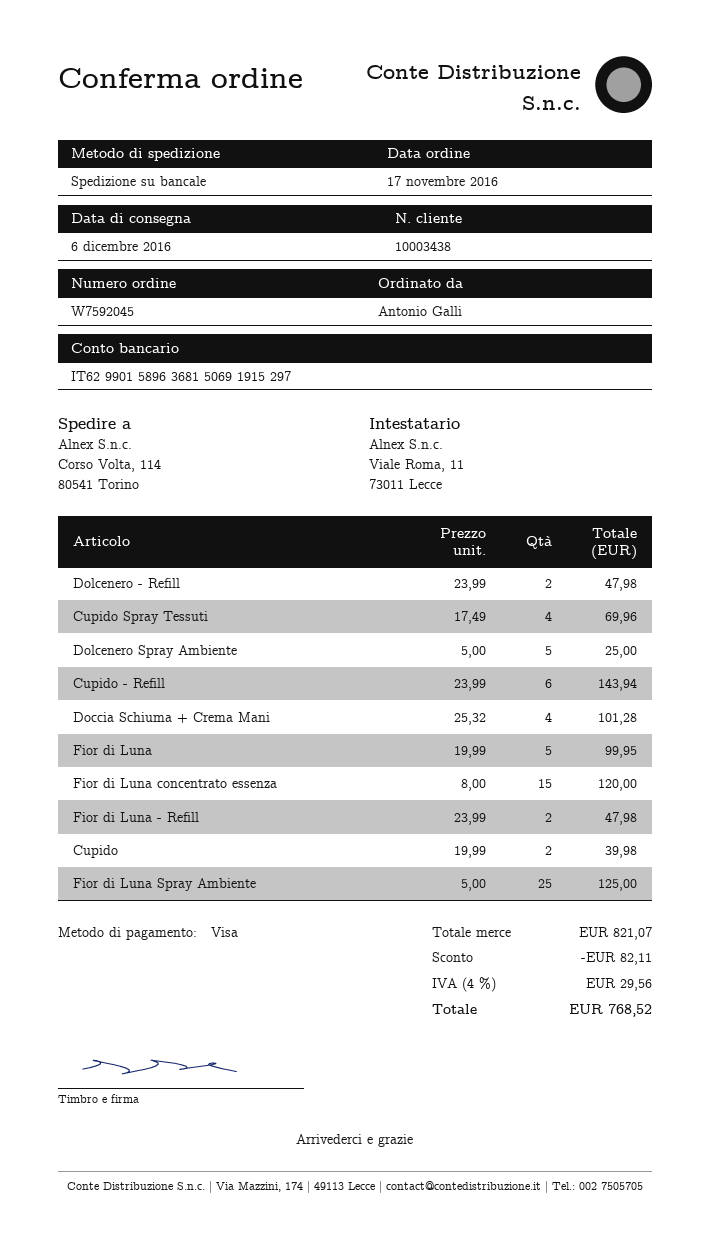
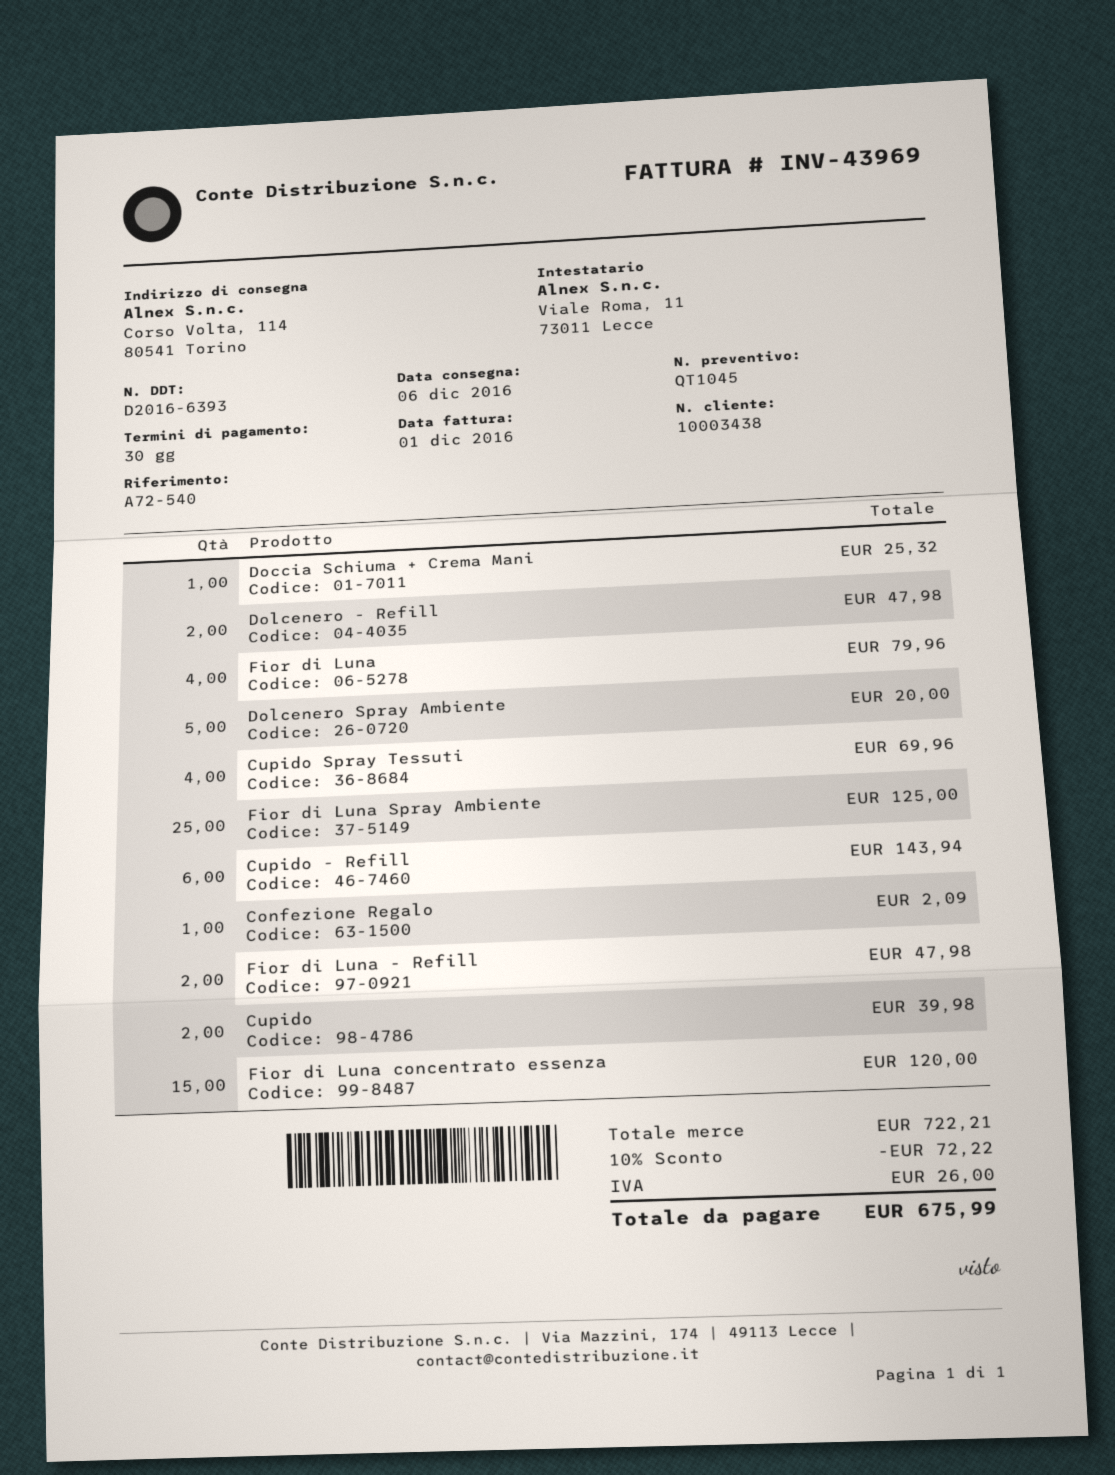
Dolcenero Spray Ambiente: 5 for 25.00 -> 5 for 20.00
Doccia Schiuma + Crema Mani: 4 for 101.28 -> 1 for 25.32
Fior di Luna: 5 for 99.95 -> 4 for 79.96
Confezione Regalo: none -> 1 for 2.09
subtotal: 821.07 -> 722.21
discount: 82.11 -> 72.22
tax: 29.56 -> 26.00
total: 768.52 -> 675.99

